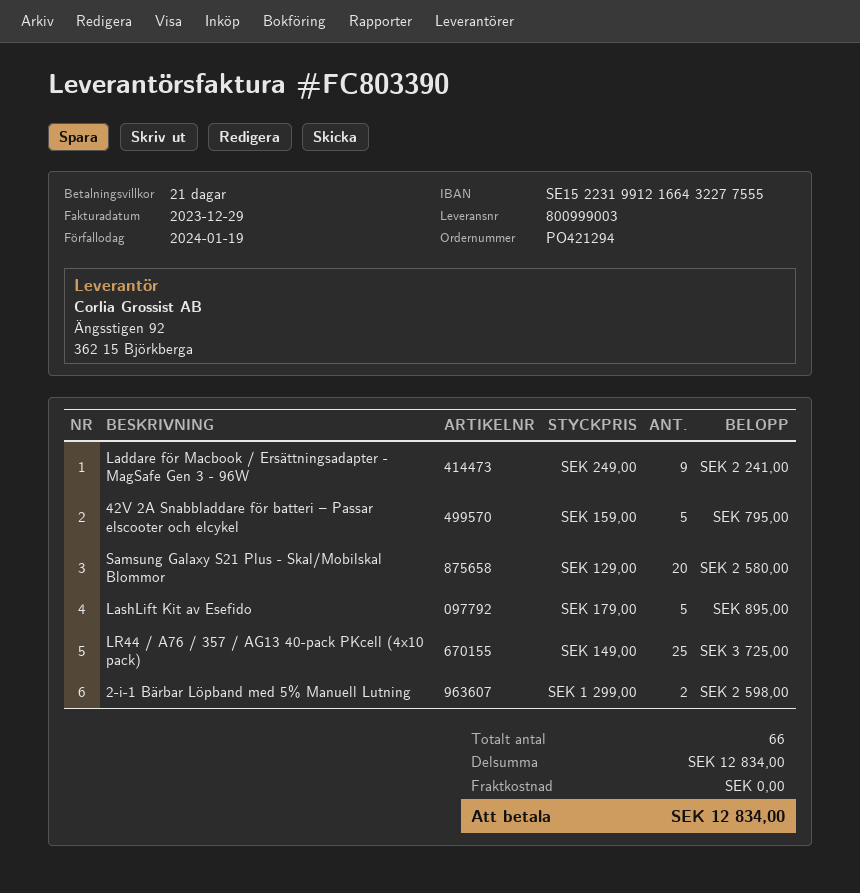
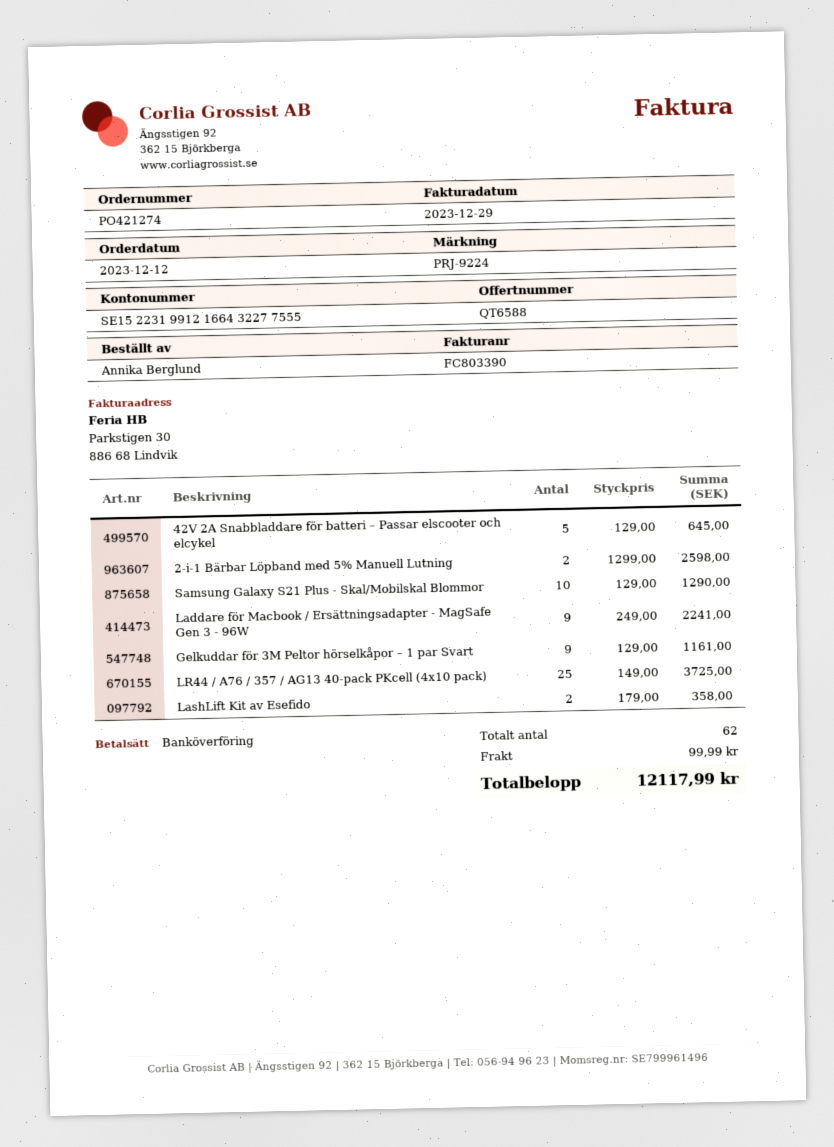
order number: PO421294 -> PO421274
42V 2A Snabbladdare för batteri – Passar elscooter och elcykel: 5 x 159.00 = 795.00 -> 5 x 129.00 = 645.00
Samsung Galaxy S21 Plus - Skal/Mobilskal Blommor: 20 x 129.00 = 2580.00 -> 10 x 129.00 = 1290.00
LashLift Kit av Esefido: 5 x 179.00 = 895.00 -> 2 x 179.00 = 358.00
Gelkuddar för 3M Peltor hörselkåpor – 1 par Svart: none -> 9 x 129.00 = 1161.00
total quantity: 66 -> 62
shipping: 0.00 -> 99.99
total: 12834.00 -> 12117.99

